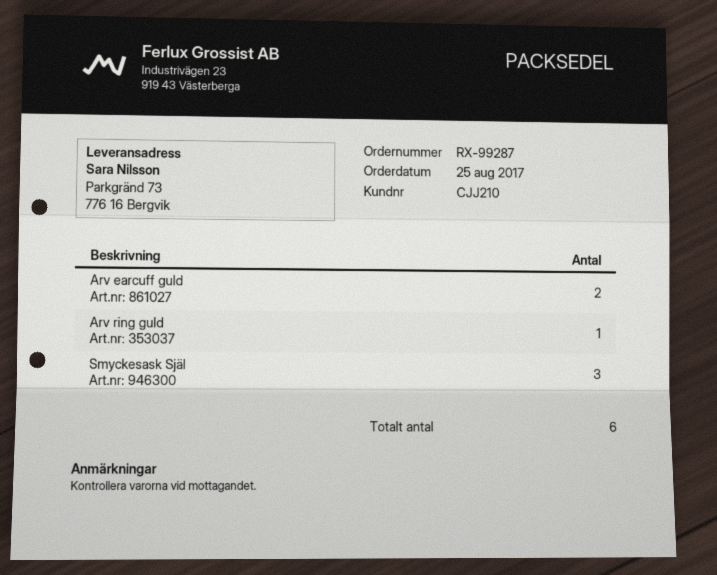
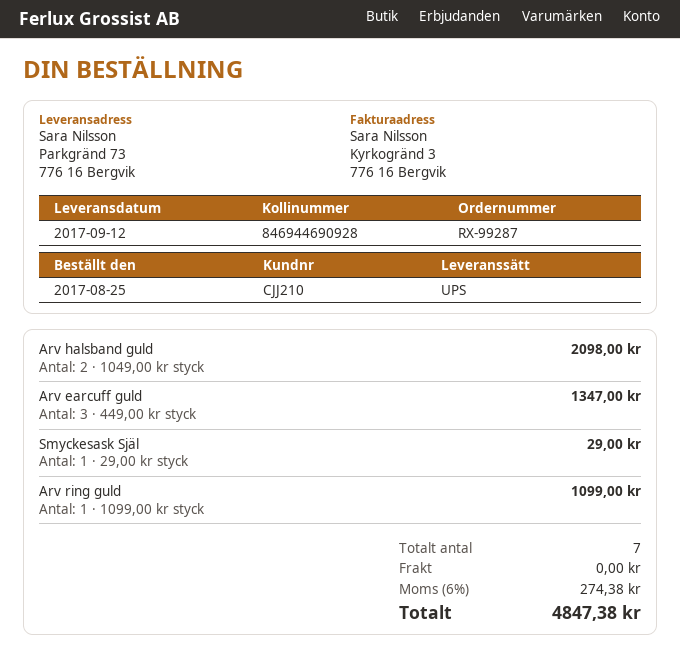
Arv earcuff guld: 2 -> 3
Smyckesask Själ: 3 -> 1
Arv halsband guld: none -> 2
total quantity: 6 -> 7

